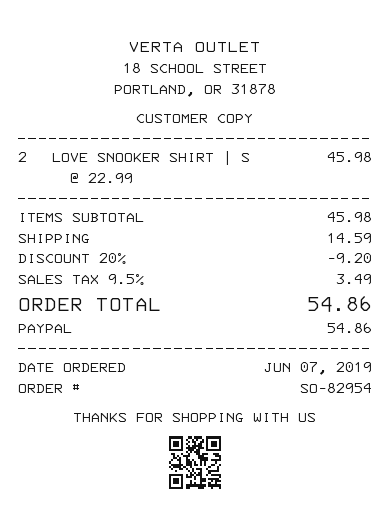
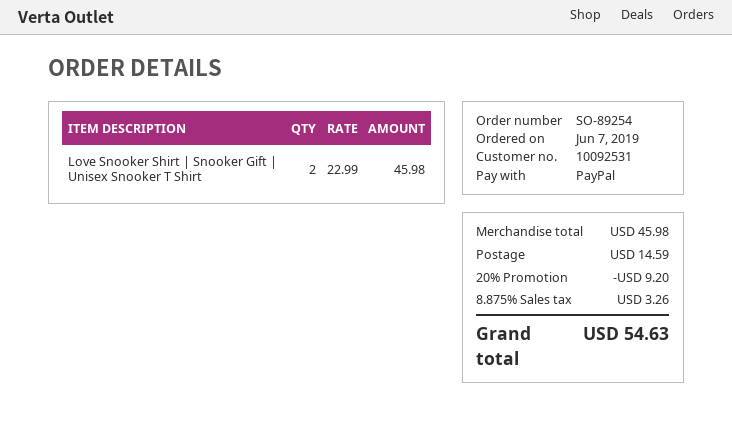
order number: SO-82954 -> SO-89254
tax: 9.5% = 3.49 -> 8.875% = 3.26
total: 54.86 -> 54.63

